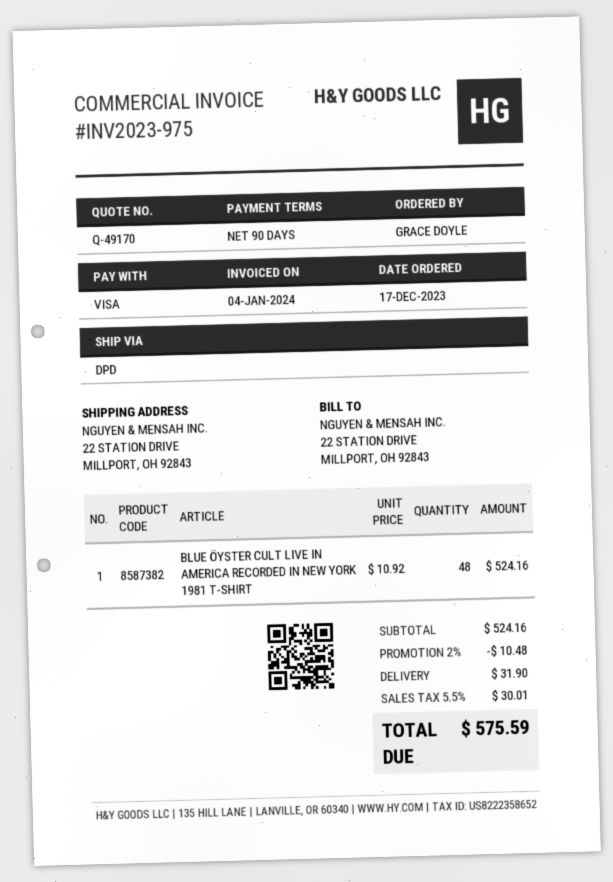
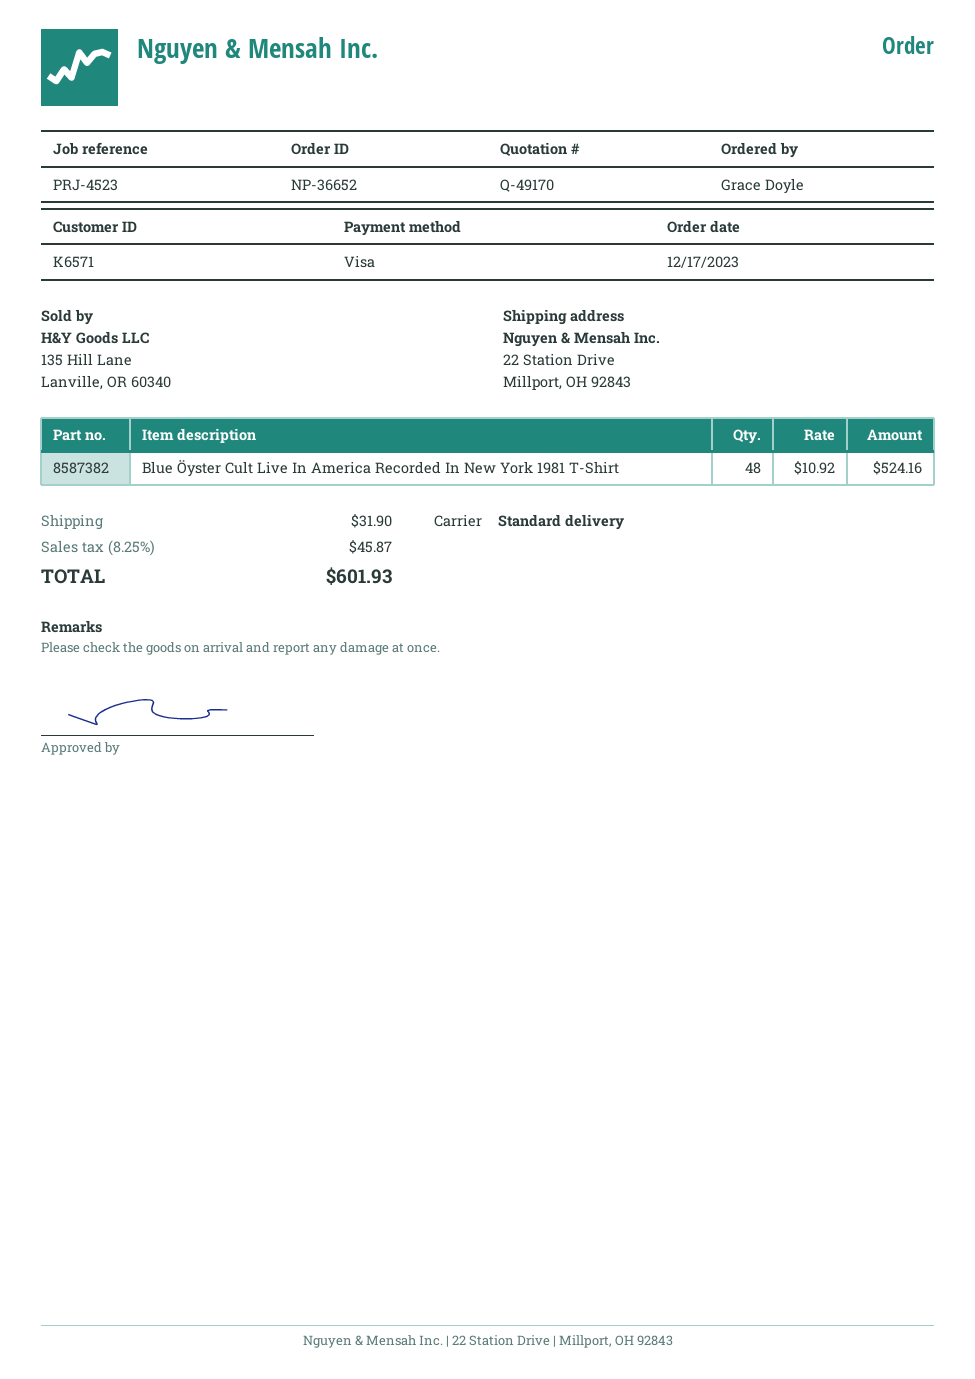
shipping method: DPD -> standard
discount: 2% = 10.48 -> none
tax: 5.5% = 30.01 -> 8.25% = 45.87
total: 575.59 -> 601.93

